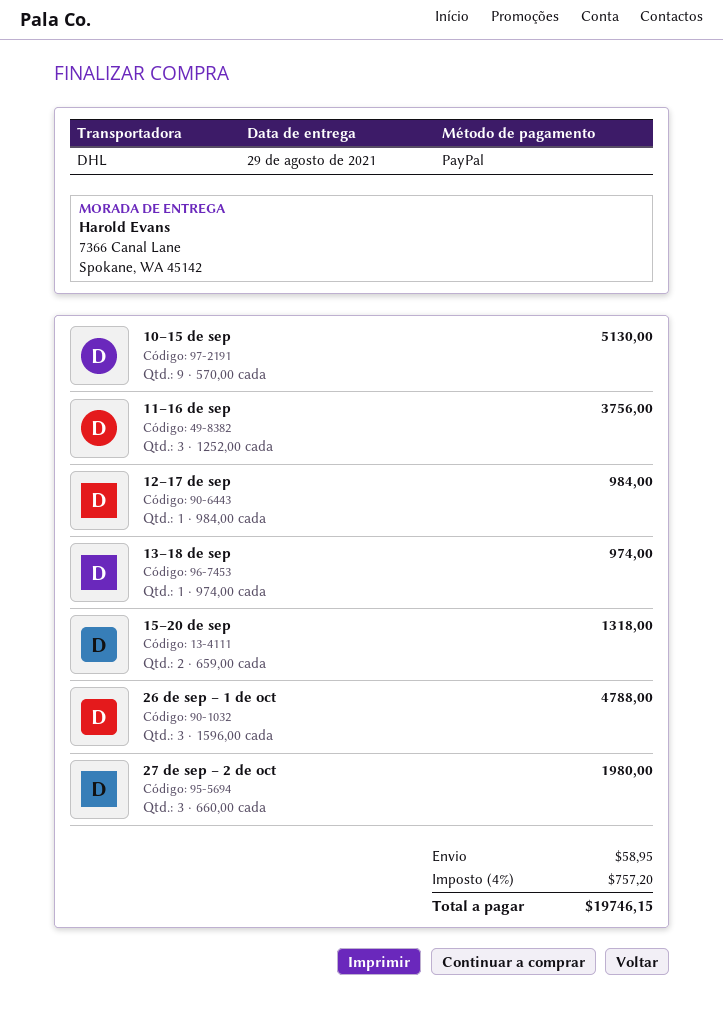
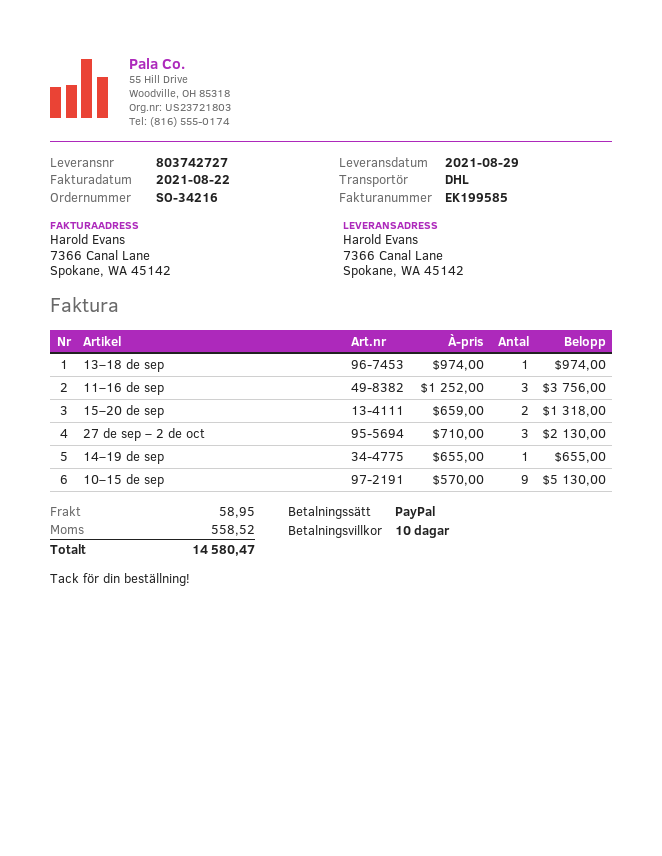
12–17 de sep: 1 x 984.00 = 984.00 -> none
26 de sep – 1 de oct: 3 x 1596.00 = 4788.00 -> none
27 de sep – 2 de oct: 3 x 660.00 = 1980.00 -> 3 x 710.00 = 2130.00
14–19 de sep: none -> 1 x 655.00 = 655.00
tax: 757.20 -> 558.52
total: 19746.15 -> 14580.47

